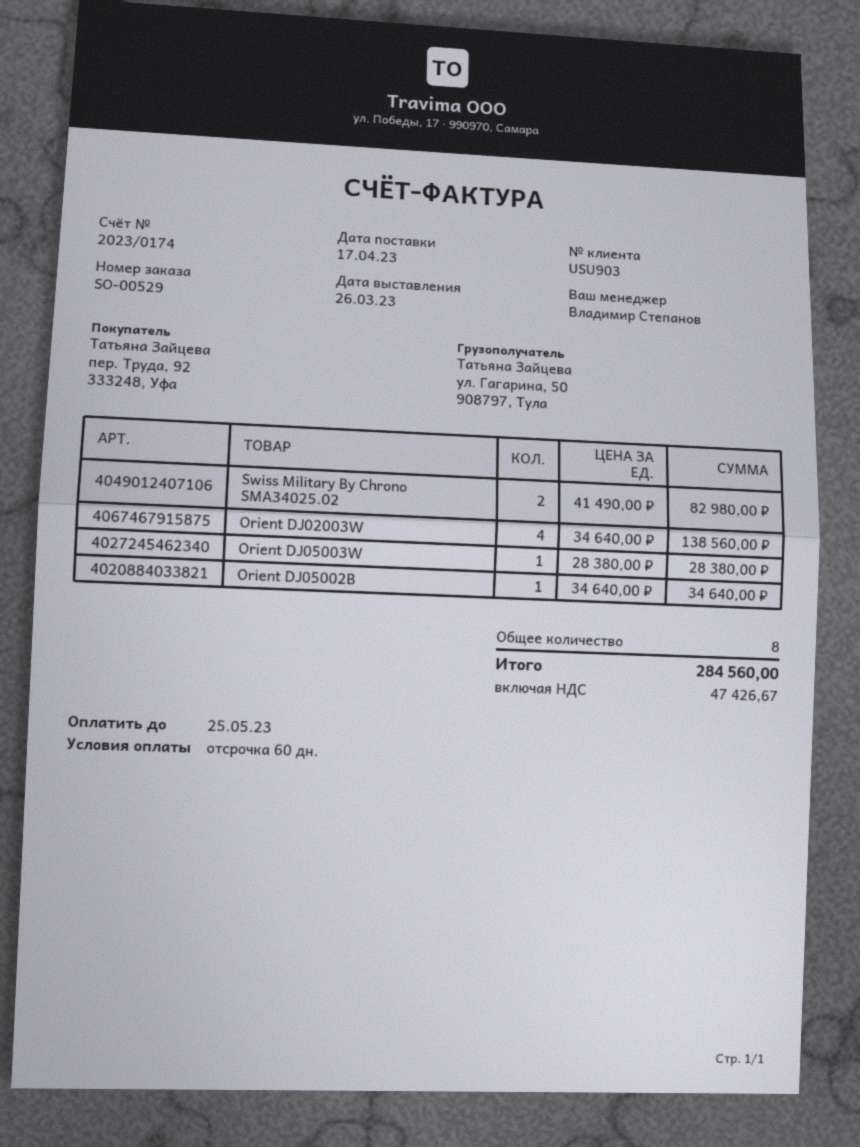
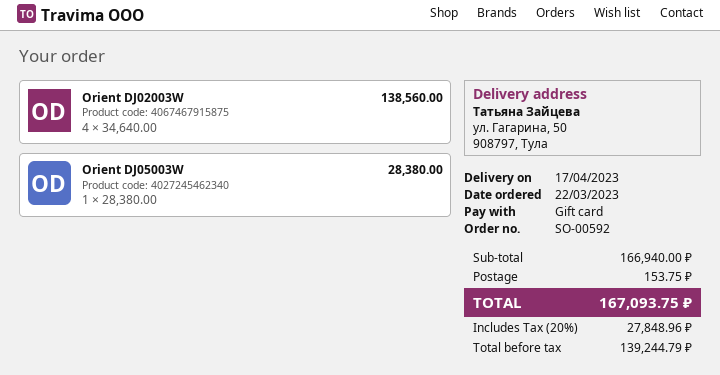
order number: SO-00529 -> SO-00592
Swiss Military By Chrono SMA34025.02: 2 x 41490.00 = 82980.00 -> none
Orient DJ05002B: 1 x 34640.00 = 34640.00 -> none
shipping: none -> 153.75
tax: 47426.67 -> 27848.96
total: 284560.00 -> 167093.75

